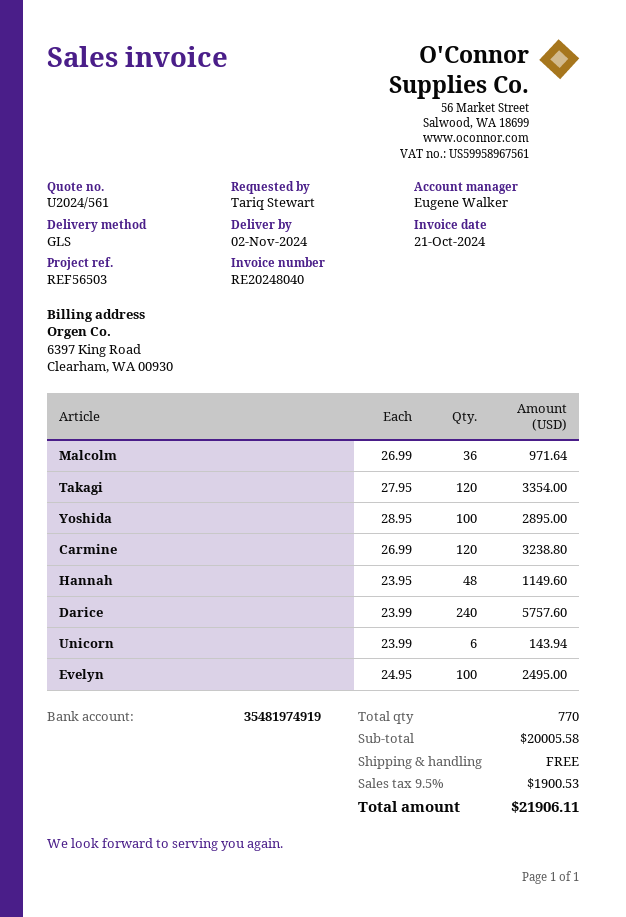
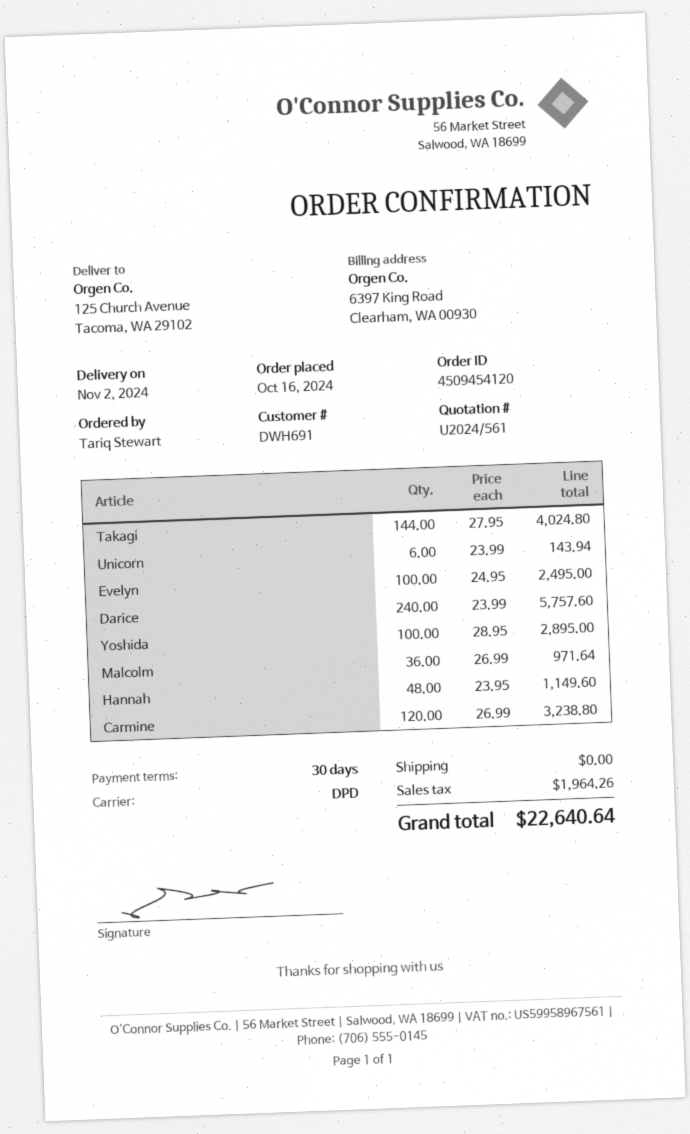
shipping method: GLS -> DPD
Takagi: 120 x 27.95 = 3354.00 -> 144 x 27.95 = 4024.80
tax: 1900.53 -> 1964.26
total: 21906.11 -> 22640.64

